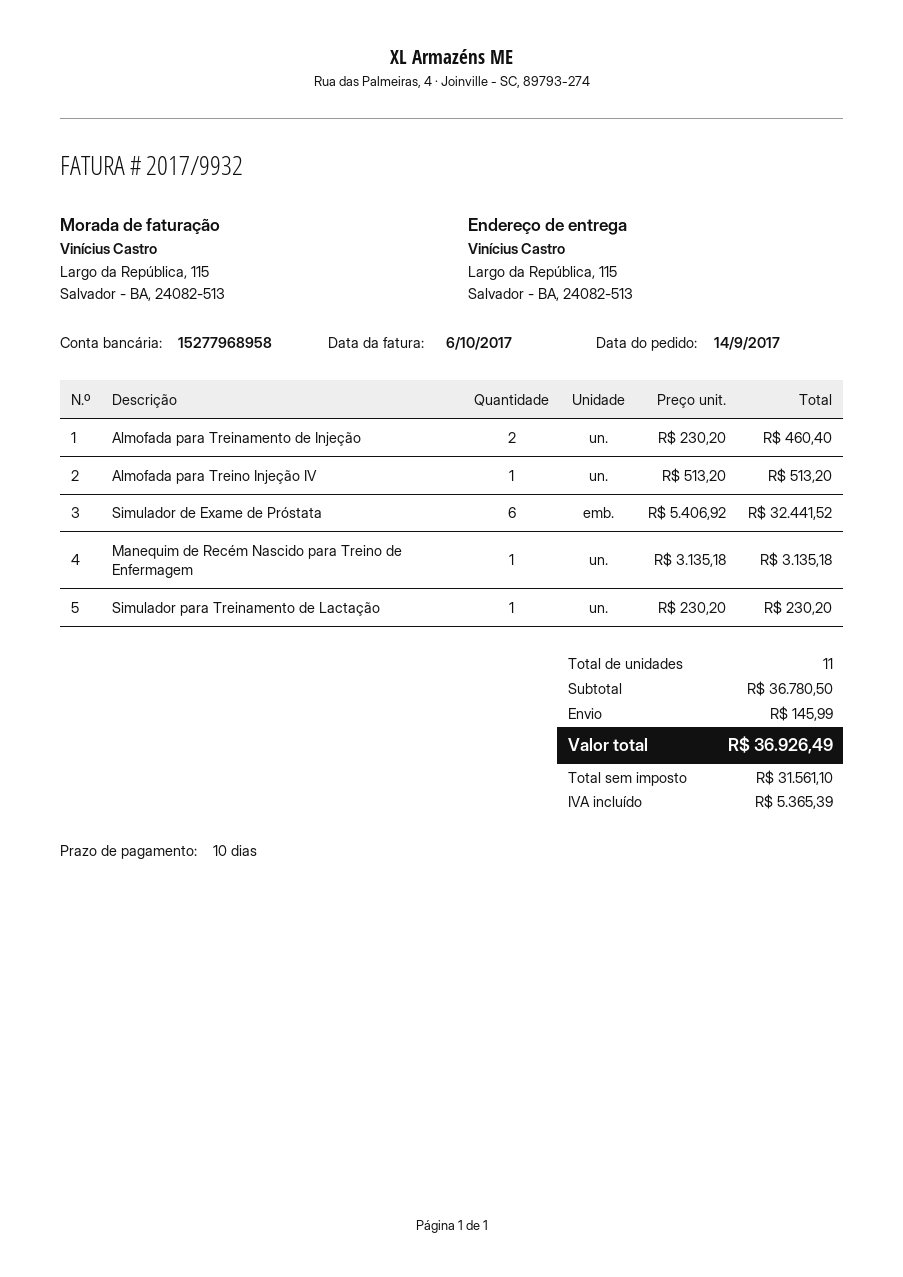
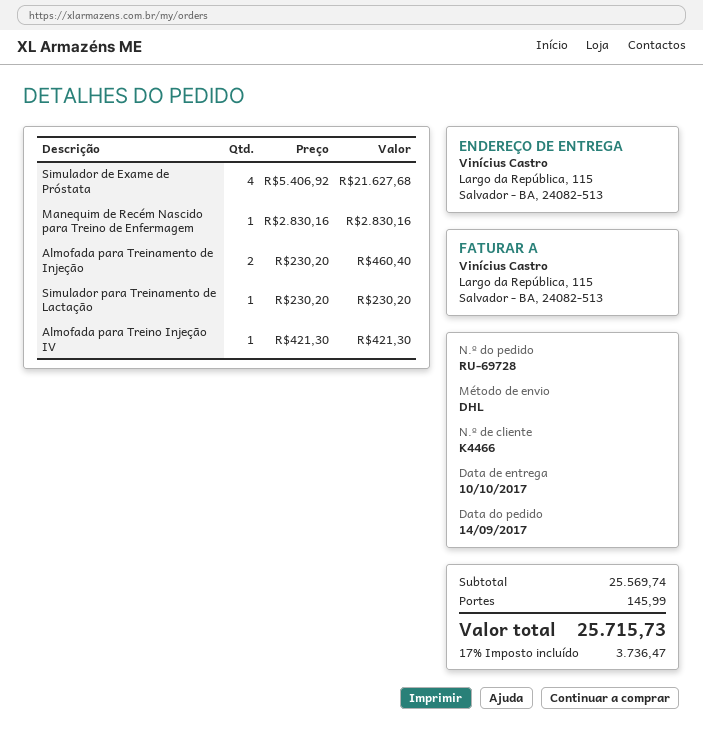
Almofada para Treino Injeção IV: 1 x 513.20 = 513.20 -> 1 x 421.30 = 421.30
Simulador de Exame de Próstata: 6 x 5406.92 = 32441.52 -> 4 x 5406.92 = 21627.68
Manequim de Recém Nascido para Treino de Enfermagem: 1 x 3135.18 = 3135.18 -> 1 x 2830.16 = 2830.16
subtotal: 36780.50 -> 25569.74
tax: 5365.39 -> 3736.47
total: 36926.49 -> 25715.73

